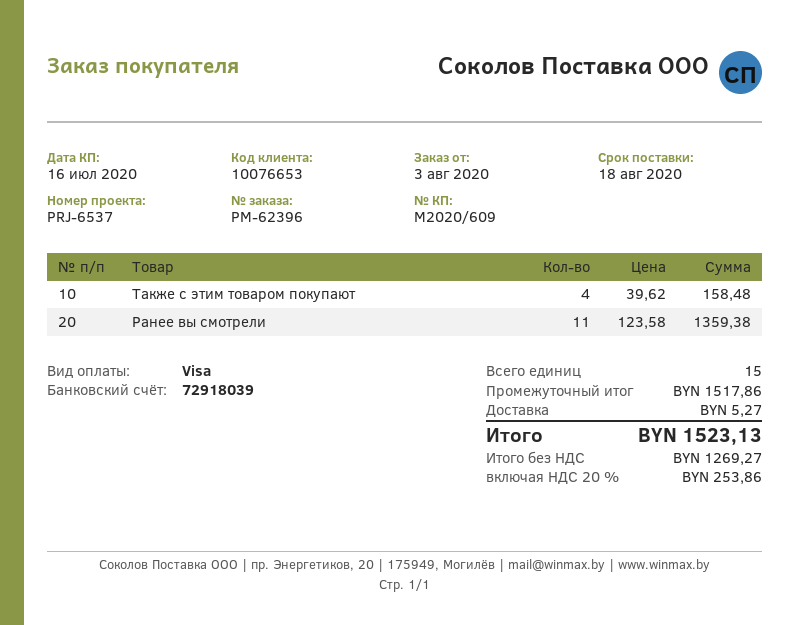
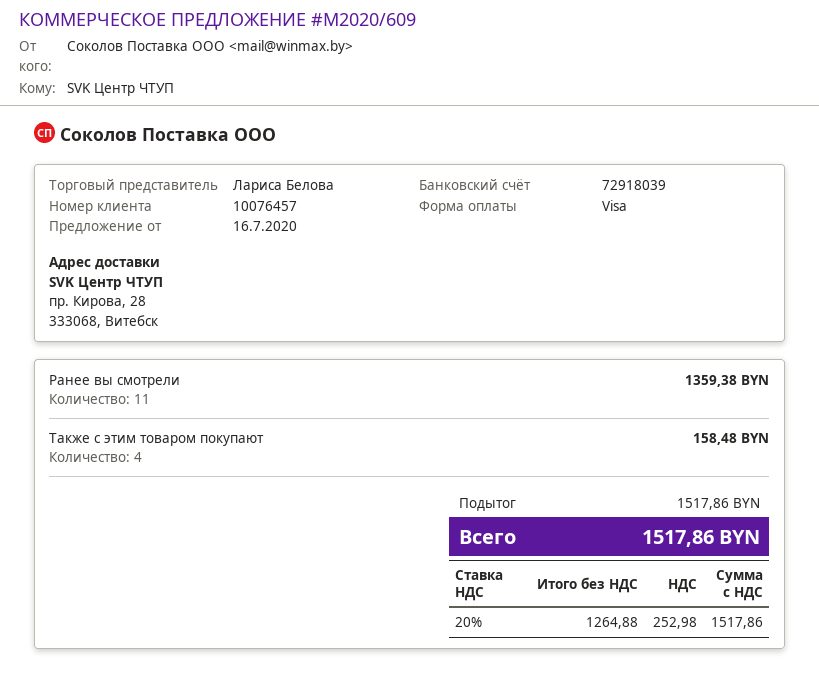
customer number: 10076653 -> 10076457
shipping: 5.27 -> none
net: 1269.27 -> 1264.88
tax: 20% = 253.86 -> 20% = 252.98
total: 1523.13 -> 1517.86

